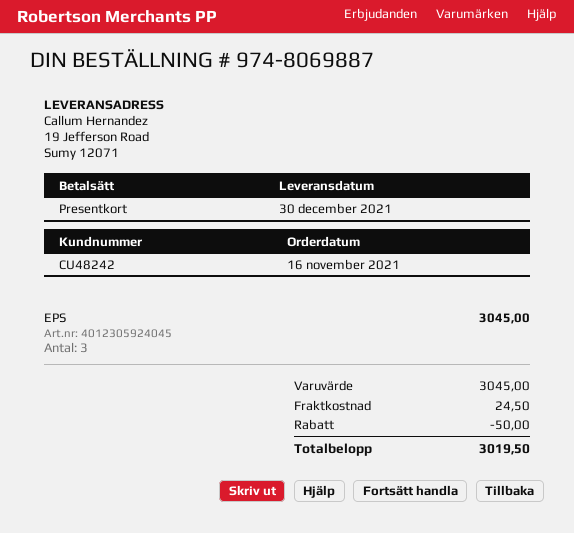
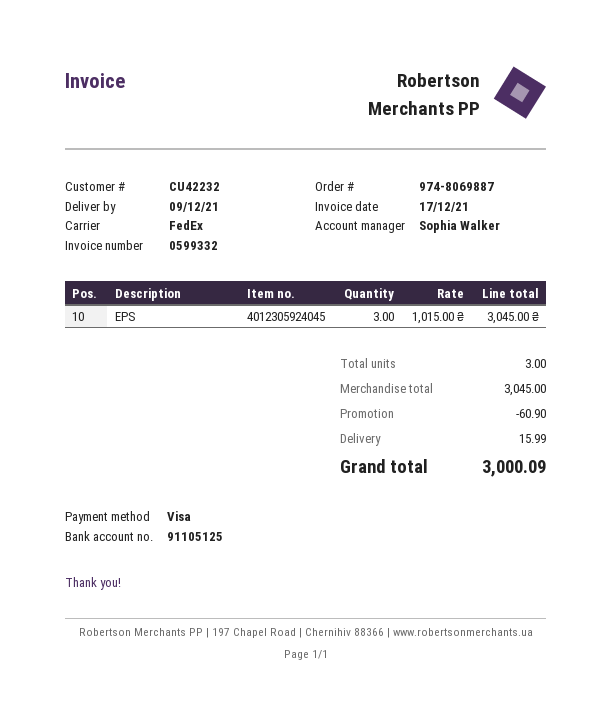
delivery date: 2021-12-30 -> 2021-12-09
customer number: CU48242 -> CU42232
payment method: gift card -> Visa
discount: 50.00 -> 60.90
shipping: 24.50 -> 15.99
total: 3019.50 -> 3000.09

